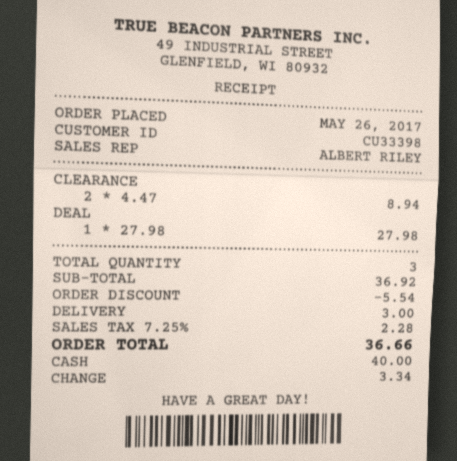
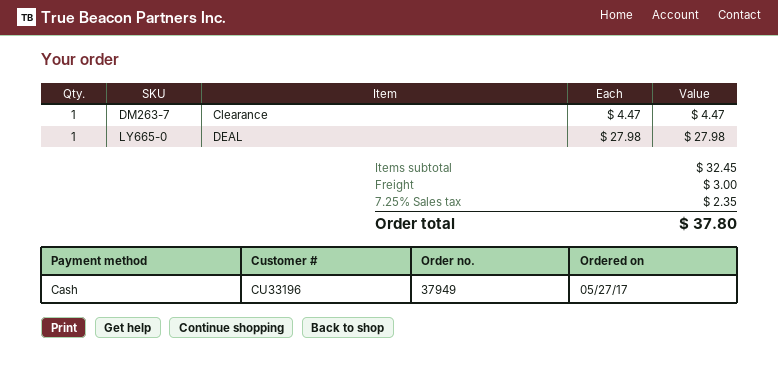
order date: 2017-05-26 -> 2017-05-27
customer number: CU33398 -> CU33196
CLEARANCE: 2 x 4.47 = 8.94 -> 1 x 4.47 = 4.47
subtotal: 36.92 -> 32.45
discount: 5.54 -> none
tax: 7.25% = 2.28 -> 7.25% = 2.35
total: 36.66 -> 37.80

